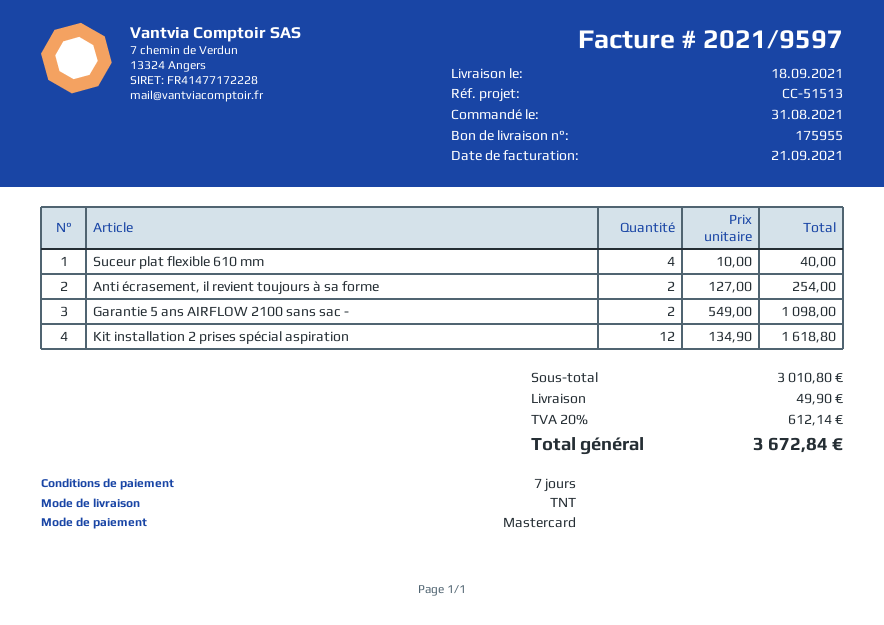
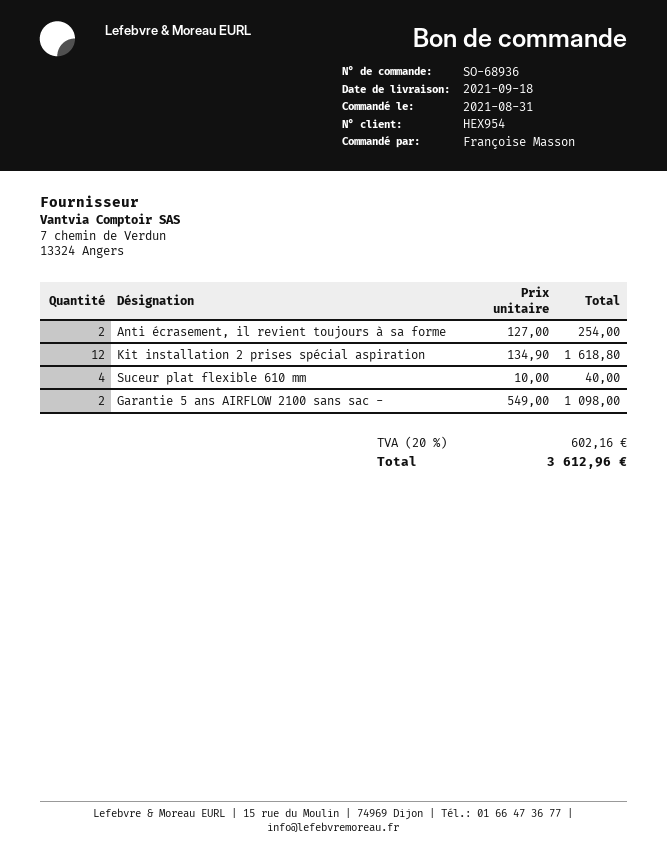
shipping: 49.90 -> none
tax: 20% = 612.14 -> 20% = 602.16
total: 3672.84 -> 3612.96

